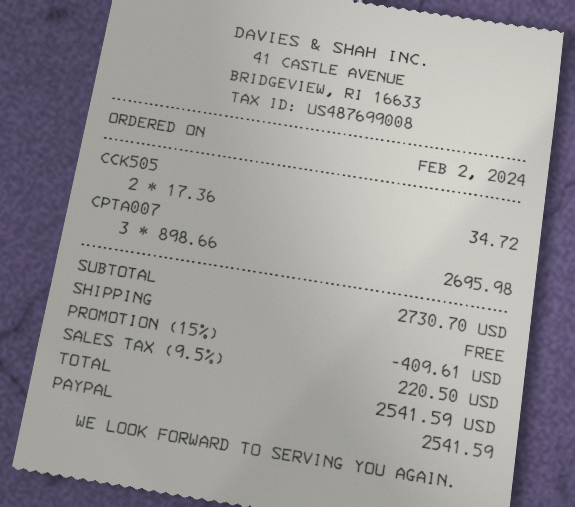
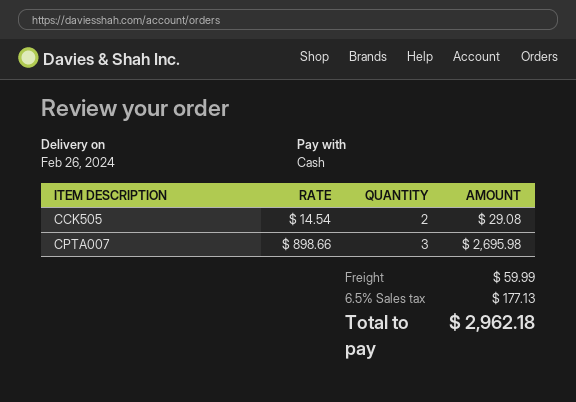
payment method: PayPal -> cash
CCK505: 2 x 17.36 = 34.72 -> 2 x 14.54 = 29.08
discount: 15% = 409.61 -> none
shipping: 0.00 -> 59.99
tax: 9.5% = 220.50 -> 6.5% = 177.13
total: 2541.59 -> 2962.18

